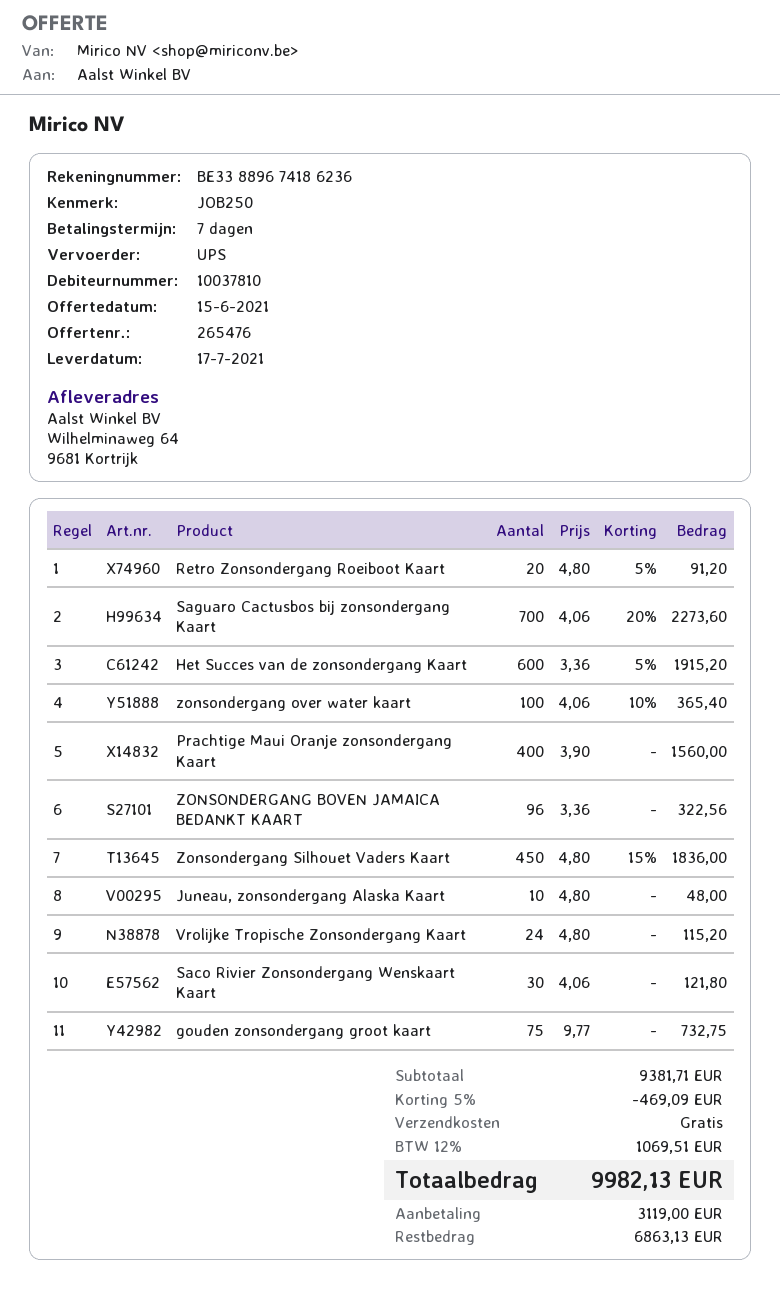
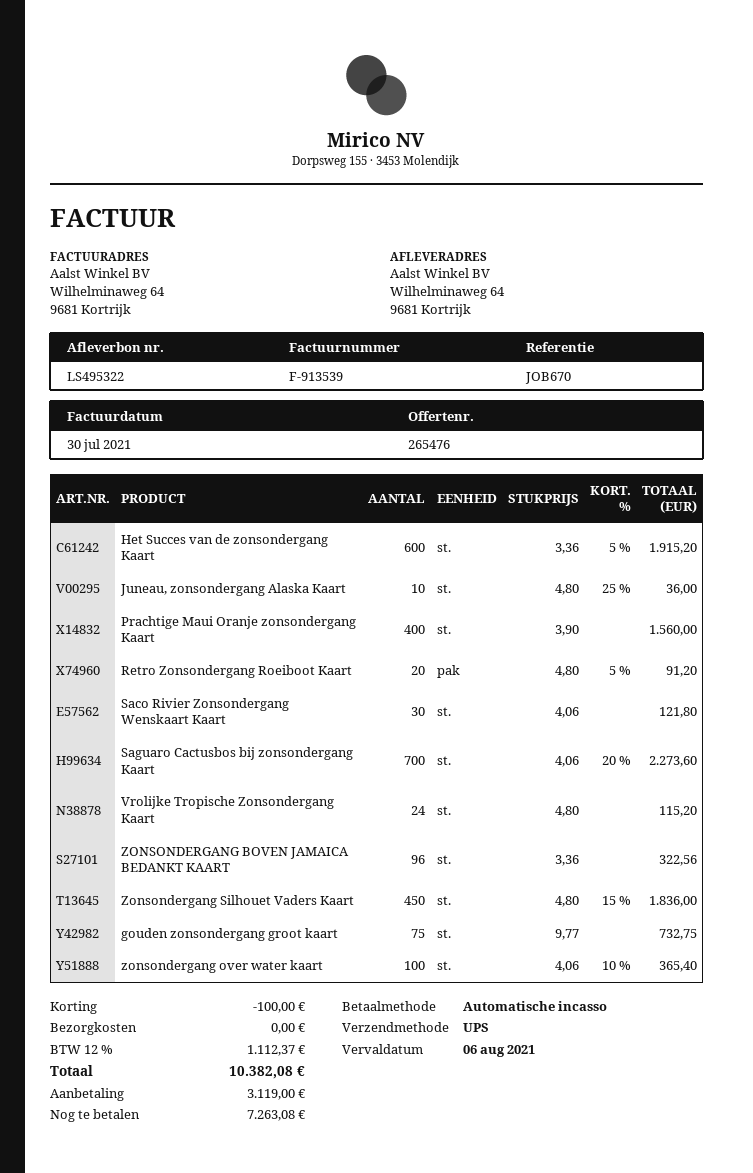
reference: JOB250 -> JOB670
Juneau, zonsondergang Alaska Kaart: 10 x 4.80 = 48.00 -> 10 x 4.80 - 25% = 36.00
discount: 469.09 -> 100.00
tax: 12% = 1069.51 -> 12% = 1112.37
total: 9982.13 -> 10382.08
balance: 6863.13 -> 7263.08

